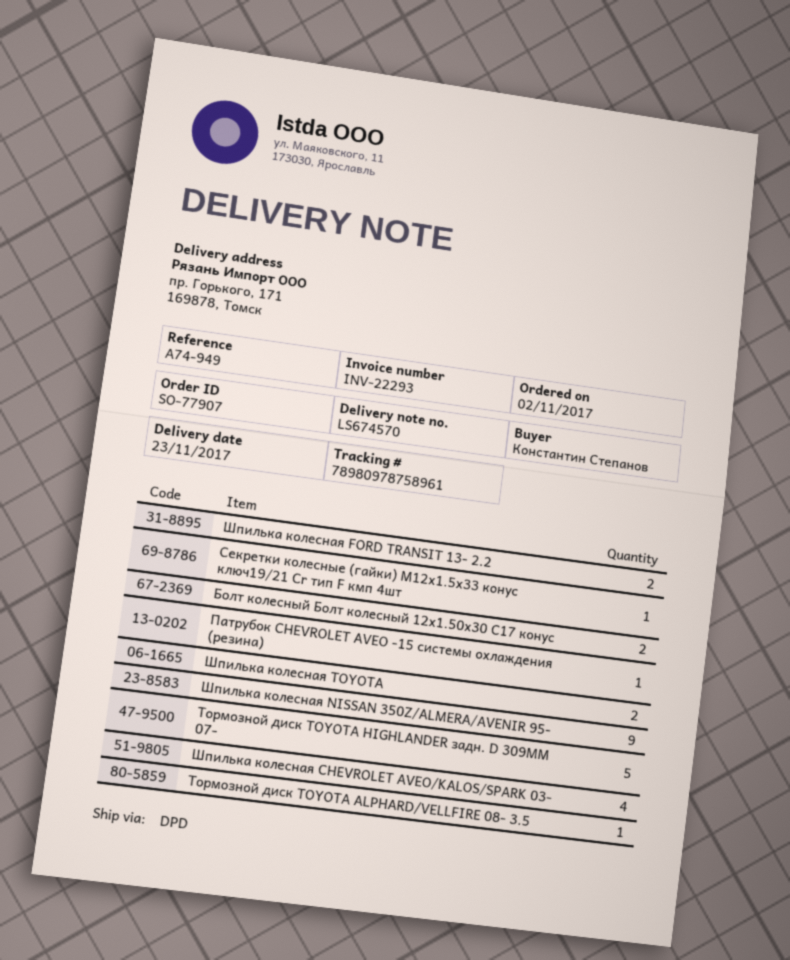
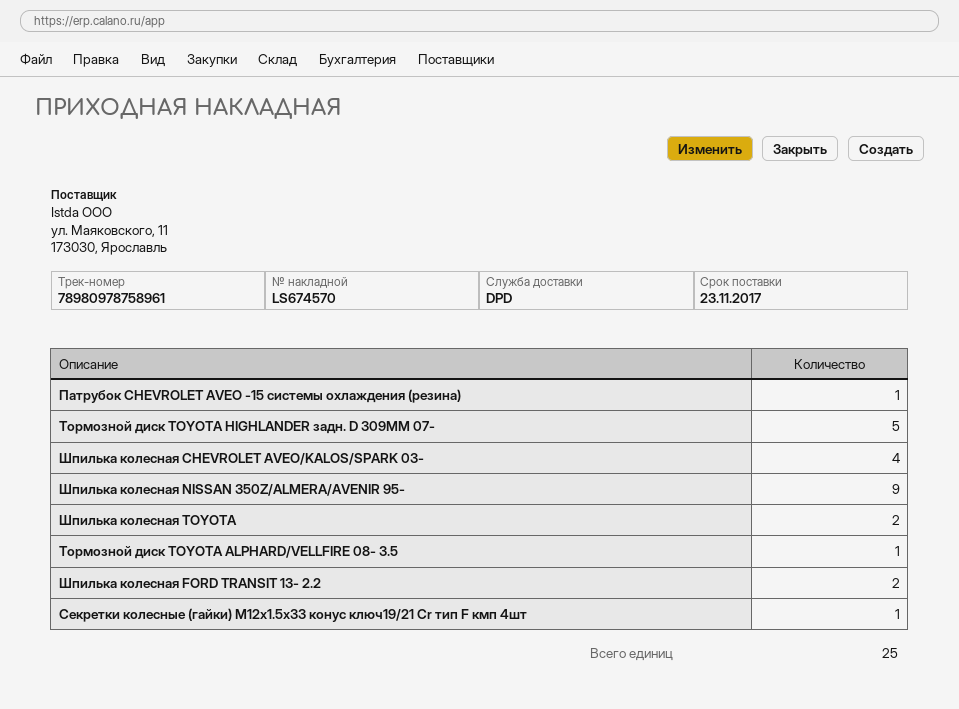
Болт колесный Болт колесный 12x1.50x30 C17 конус: 2 -> none

